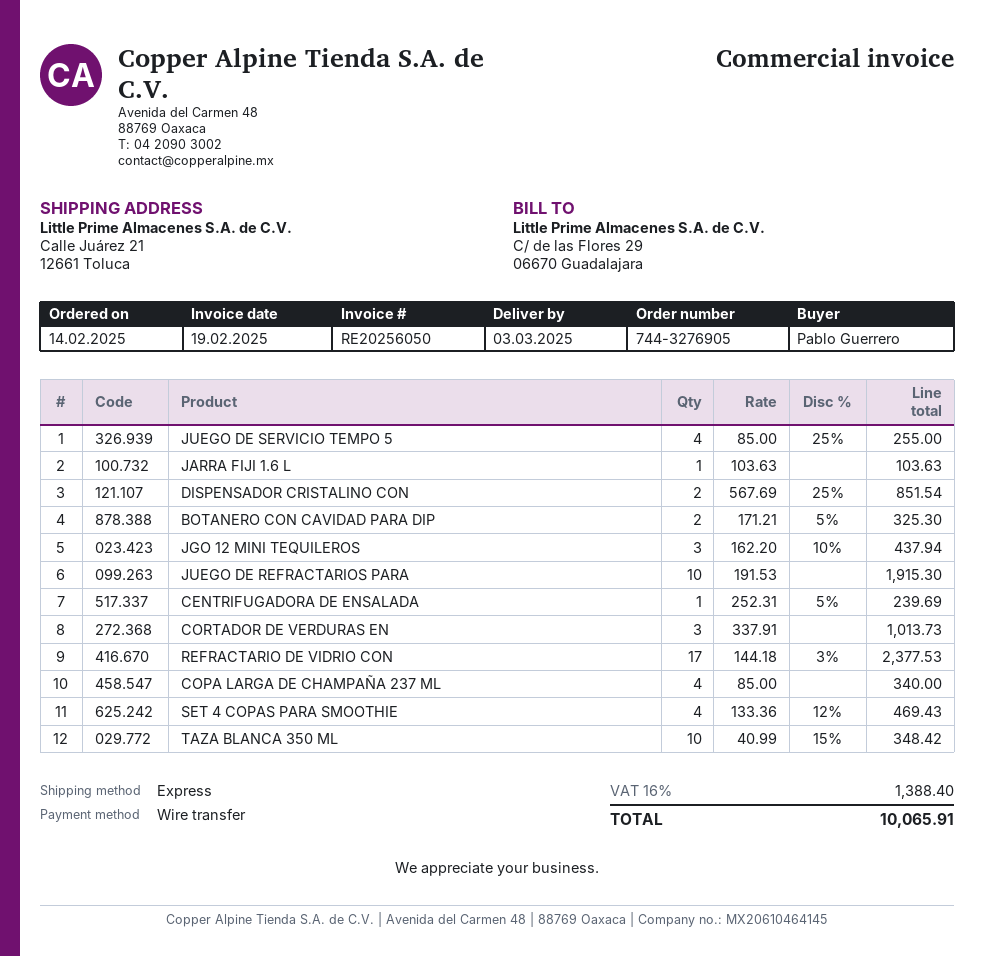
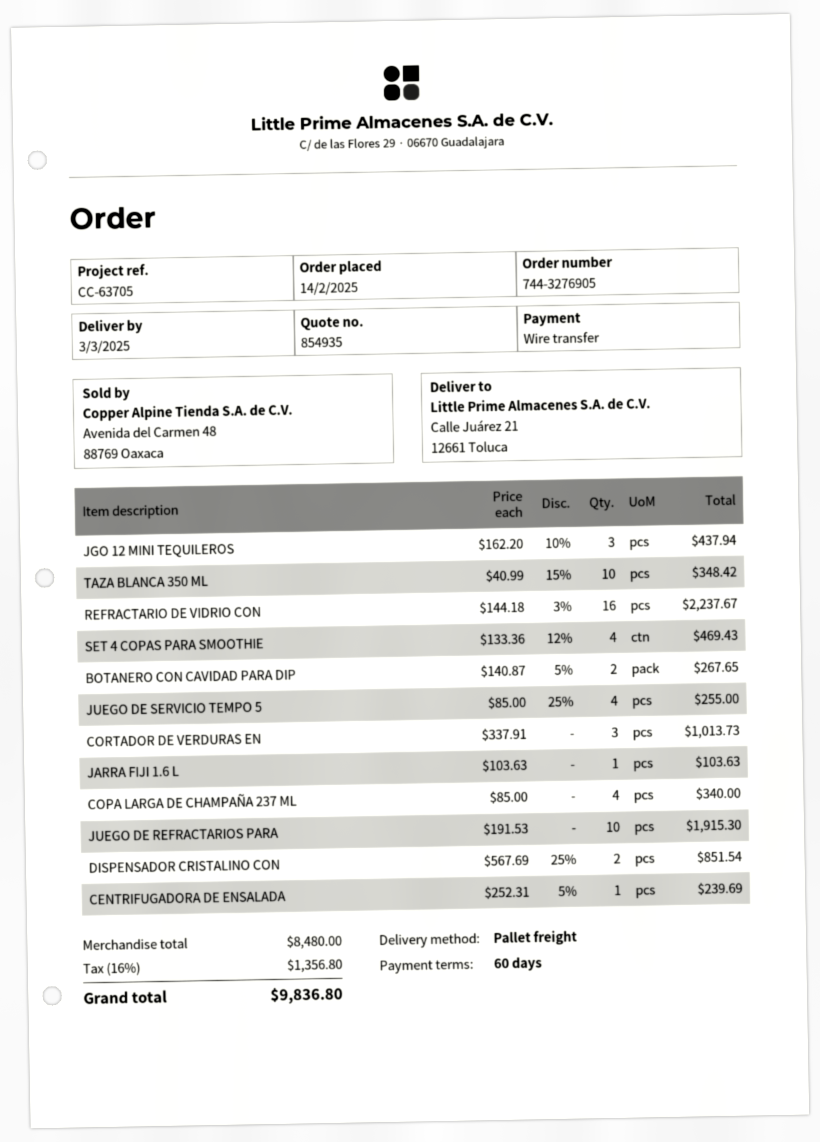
shipping method: express -> pallet freight
BOTANERO CON CAVIDAD PARA DIP: 2 x 171.21 - 5% = 325.30 -> 2 x 140.87 - 5% = 267.65
REFRACTARIO DE VIDRIO CON: 17 x 144.18 - 3% = 2377.53 -> 16 x 144.18 - 3% = 2237.67
tax: 16% = 1388.40 -> 16% = 1356.80
total: 10065.91 -> 9836.80

